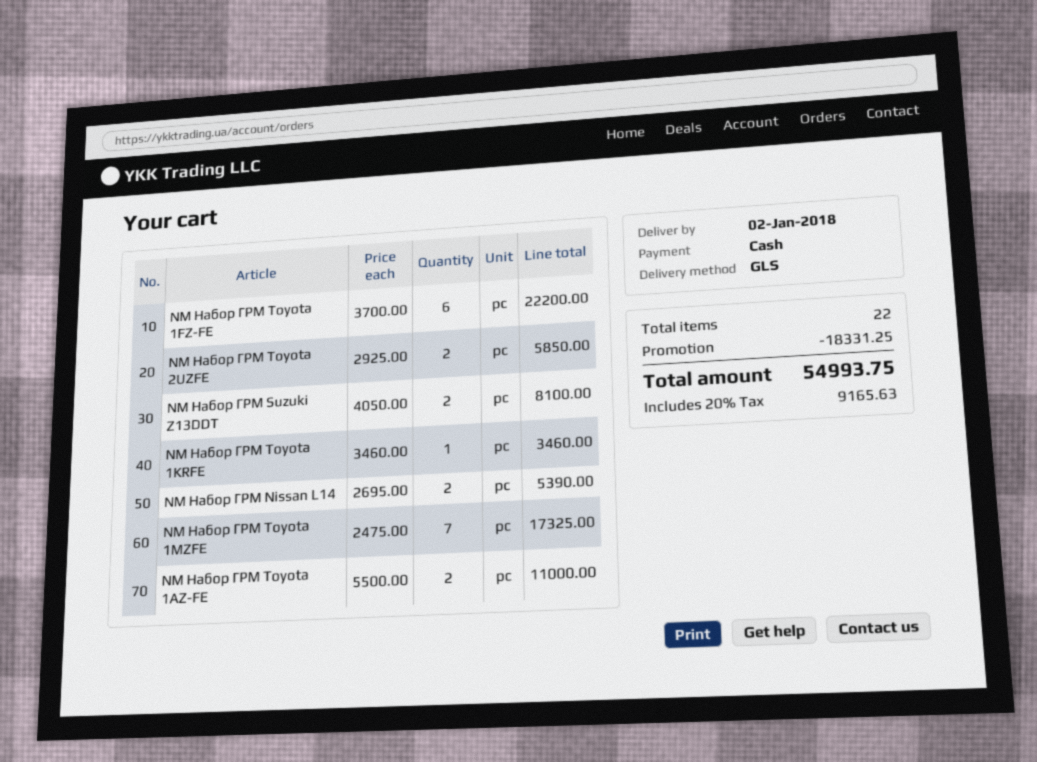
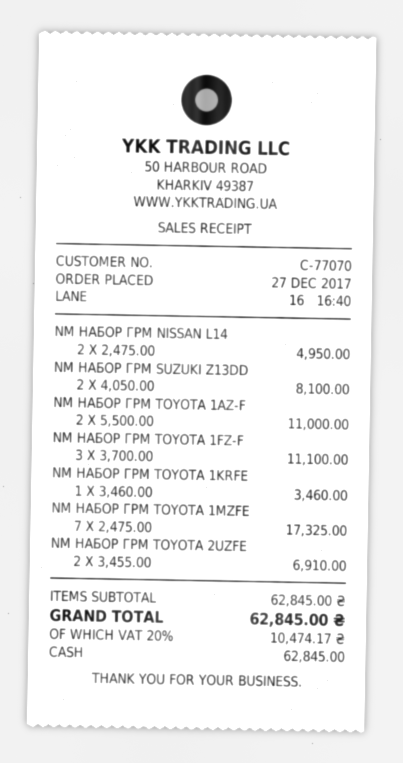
NM Набор ГРМ Toyota 1FZ-FE: 6 x 3700.00 = 22200.00 -> 3 x 3700.00 = 11100.00
NM Набор ГРМ Toyota 2UZFE: 2 x 2925.00 = 5850.00 -> 2 x 3455.00 = 6910.00
NM Набор ГРМ Nissan L14: 2 x 2695.00 = 5390.00 -> 2 x 2475.00 = 4950.00
discount: 18331.25 -> none
tax: 20% = 9165.63 -> 20% = 10474.17
total: 54993.75 -> 62845.00

